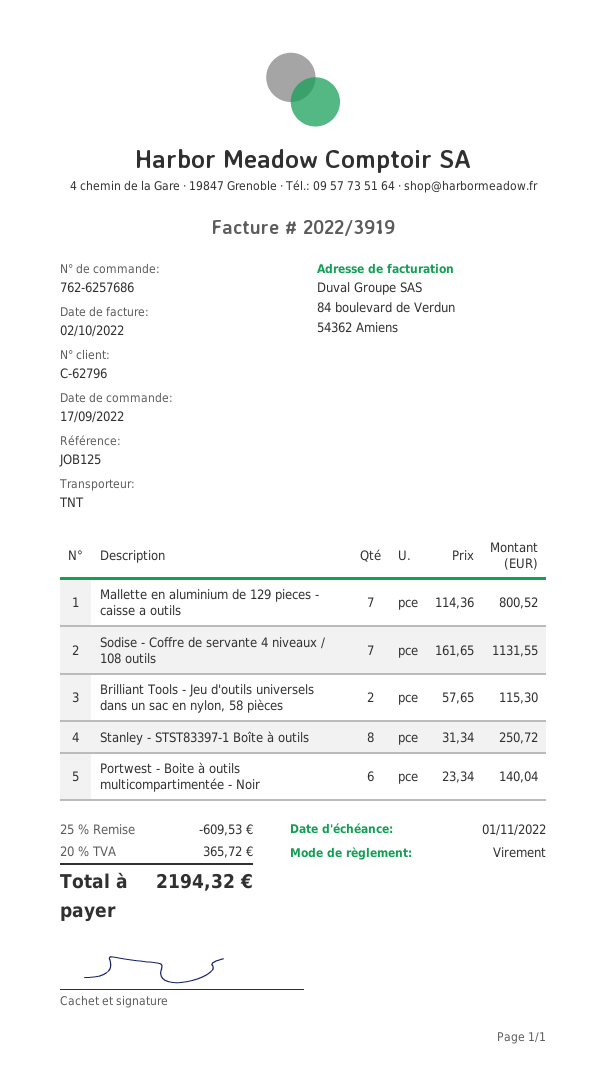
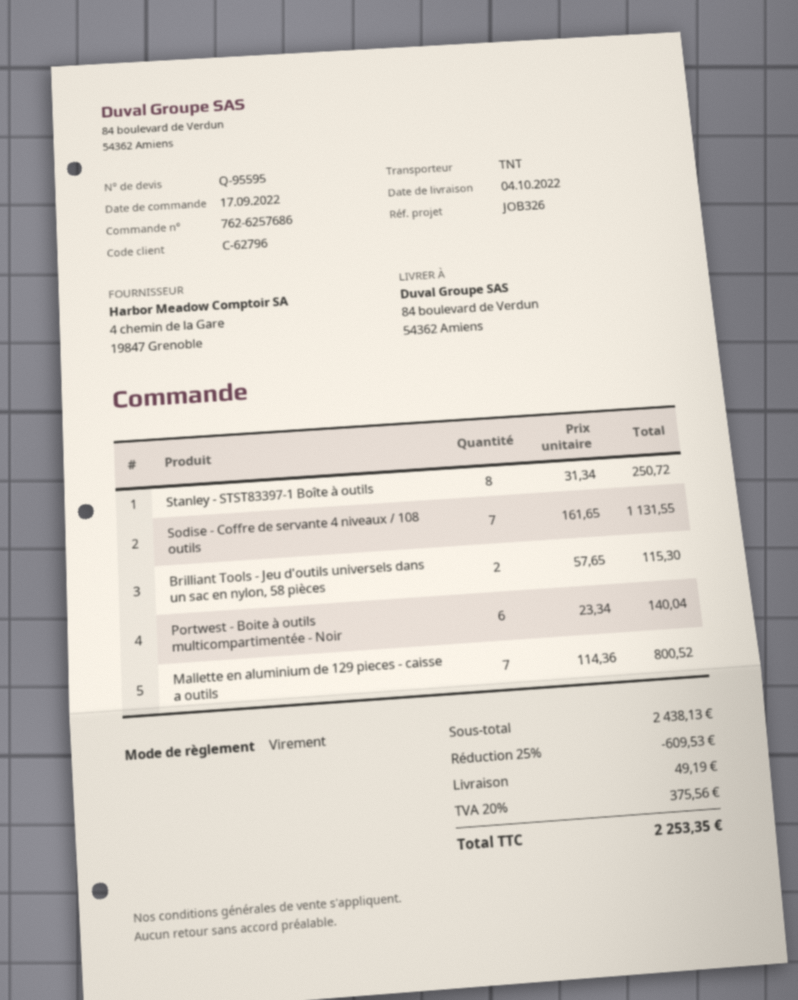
reference: JOB125 -> JOB326
shipping: none -> 49.19
tax: 20% = 365.72 -> 20% = 375.56
total: 2194.32 -> 2253.35

